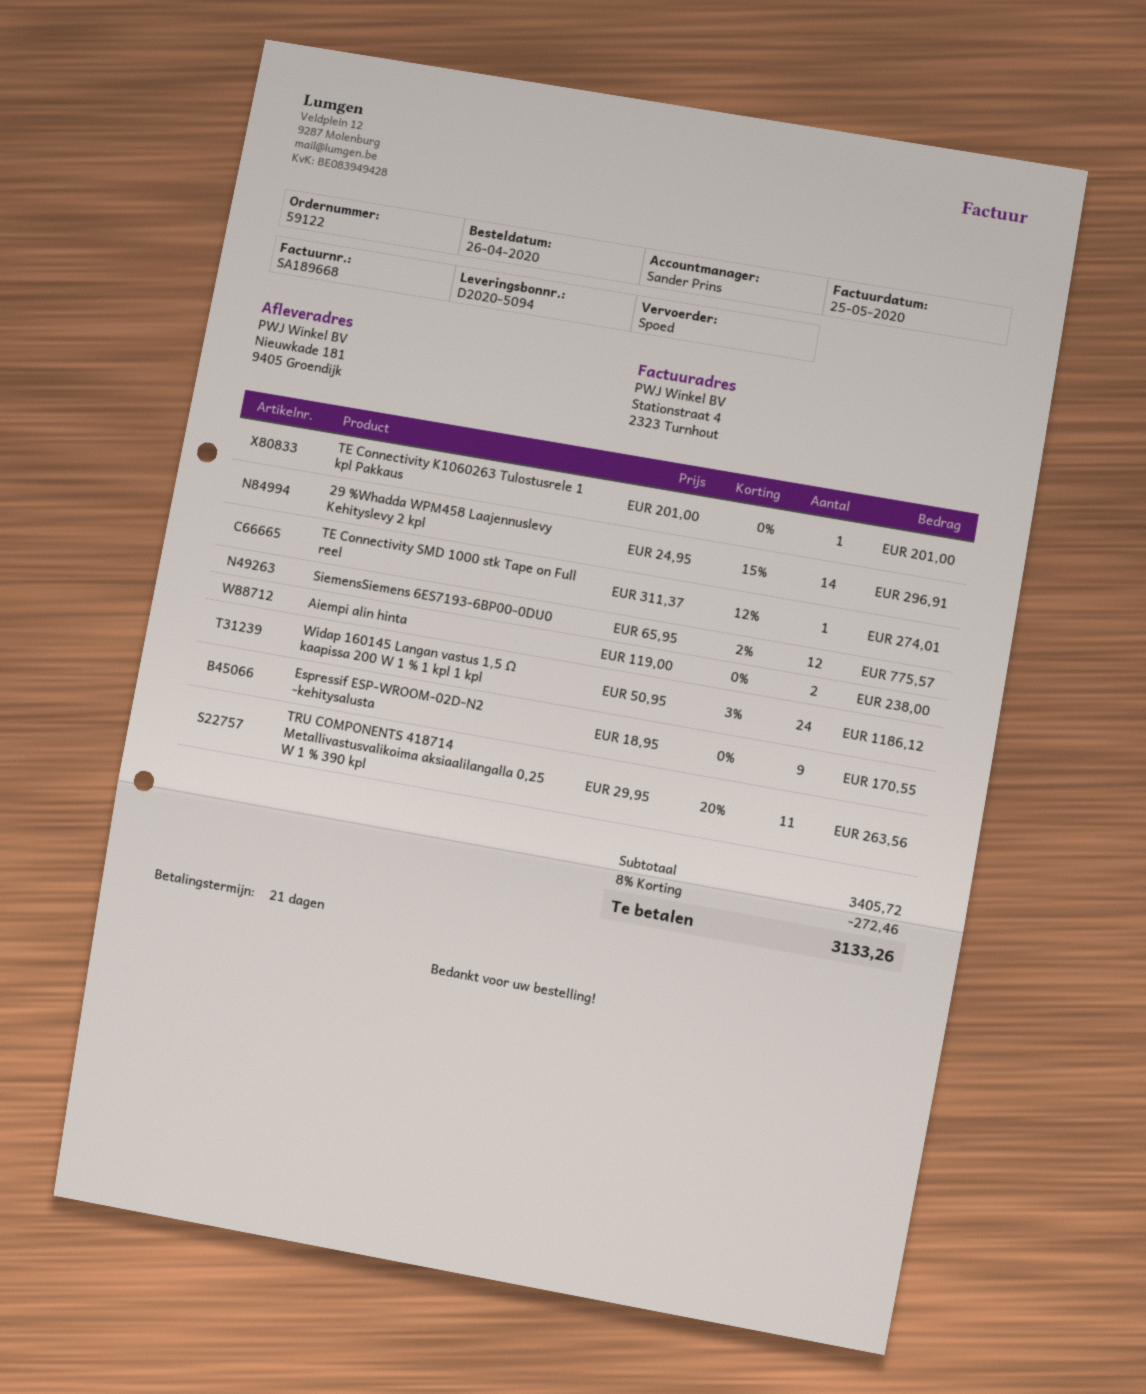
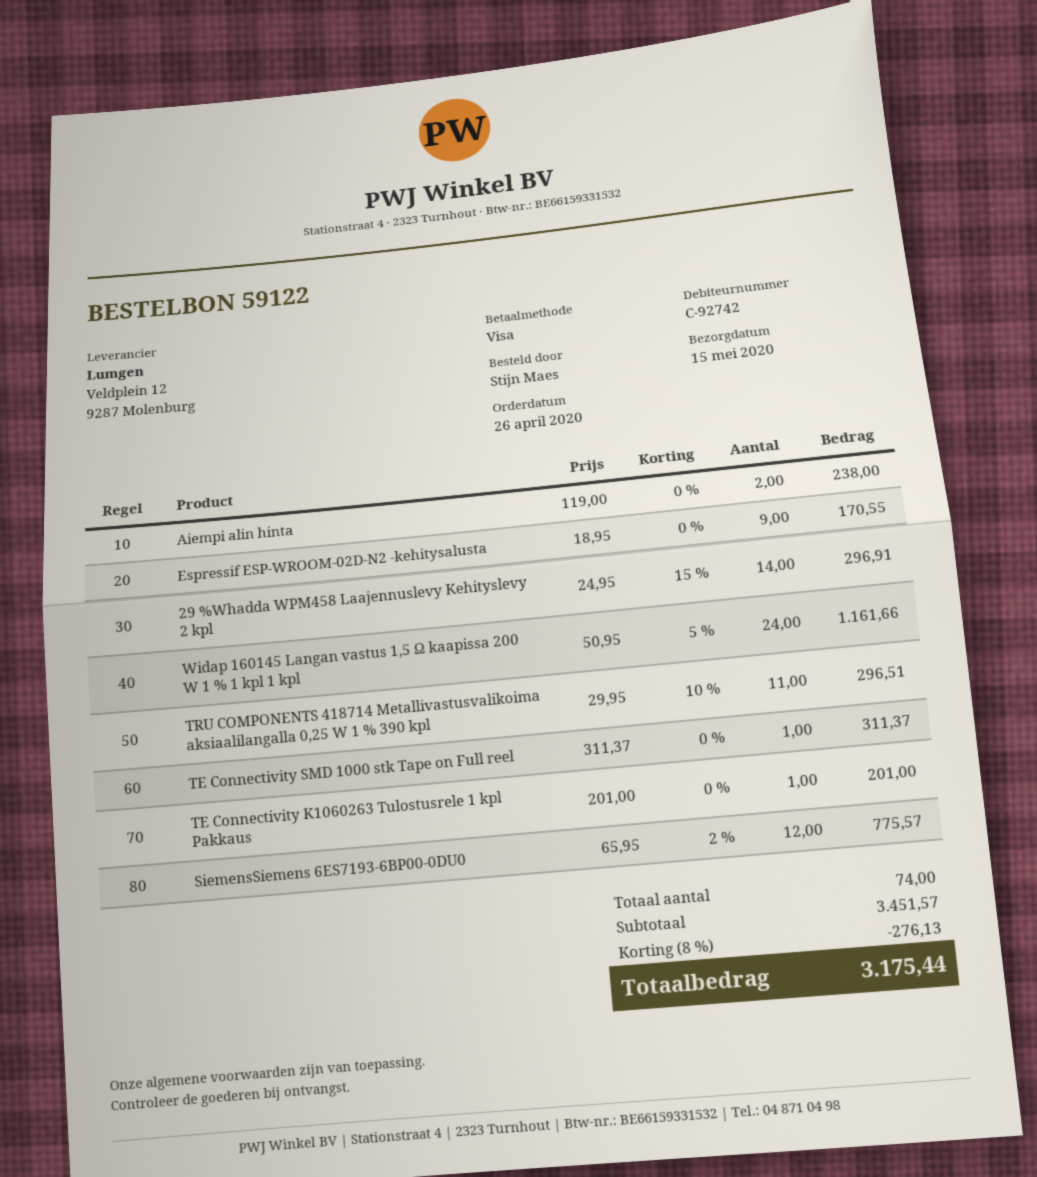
TE Connectivity SMD 1000 stk Tape on Full reel: 1 x 311.37 - 12% = 274.01 -> 1 x 311.37 = 311.37
Widap 160145 Langan vastus 1,5 Ω kaapissa 200 W 1 % 1 kpl 1 kpl: 24 x 50.95 - 3% = 1186.12 -> 24 x 50.95 - 5% = 1161.66
TRU COMPONENTS 418714 Metallivastusvalikoima aksiaalilangalla 0,25 W 1 % 390 kpl: 11 x 29.95 - 20% = 263.56 -> 11 x 29.95 - 10% = 296.51
subtotal: 3405.72 -> 3451.57
discount: 8% = 272.46 -> 8% = 276.13
total: 3133.26 -> 3175.44

